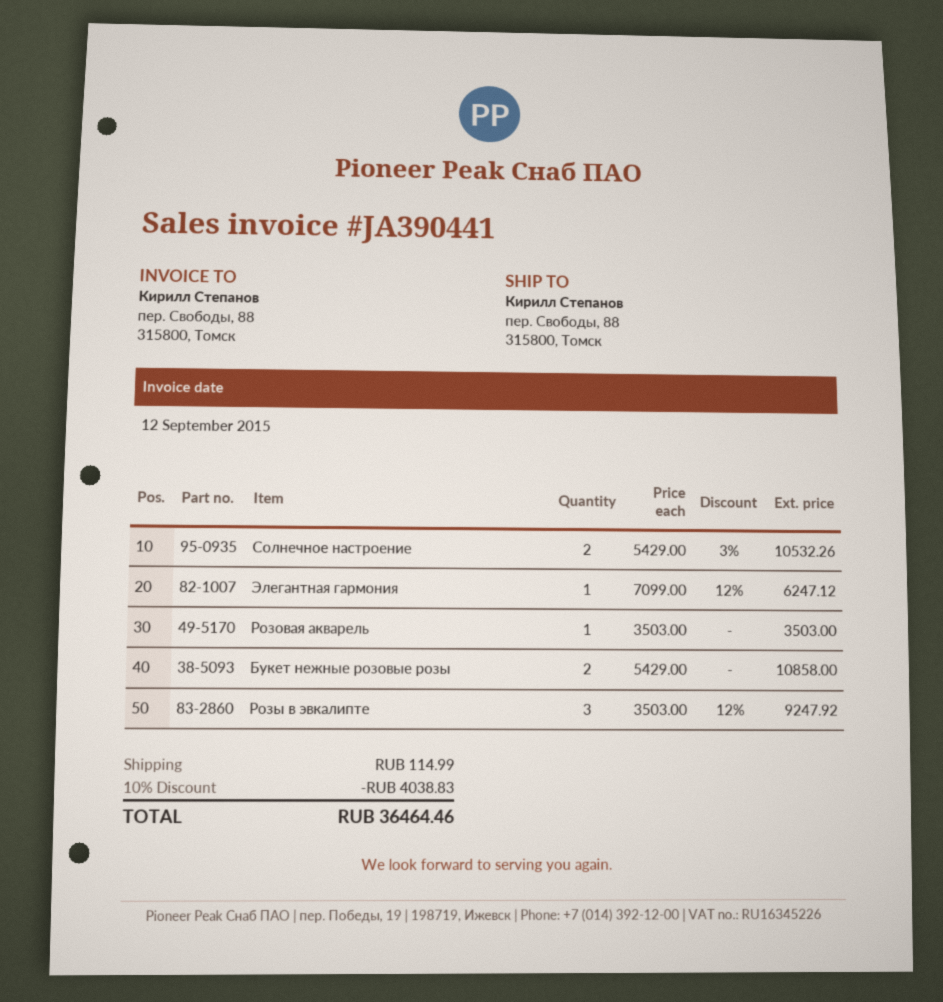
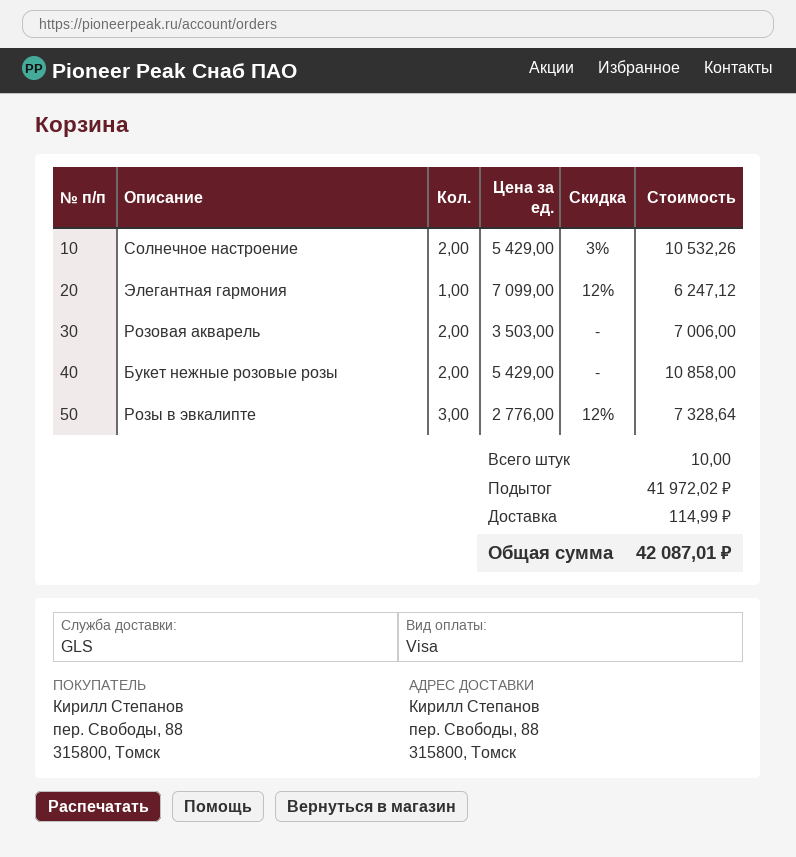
Розовая акварель: 1 x 3503.00 = 3503.00 -> 2 x 3503.00 = 7006.00
Розы в эвкалипте: 3 x 3503.00 - 12% = 9247.92 -> 3 x 2776.00 - 12% = 7328.64
discount: 10% = 4038.83 -> none
total: 36464.46 -> 42087.01

